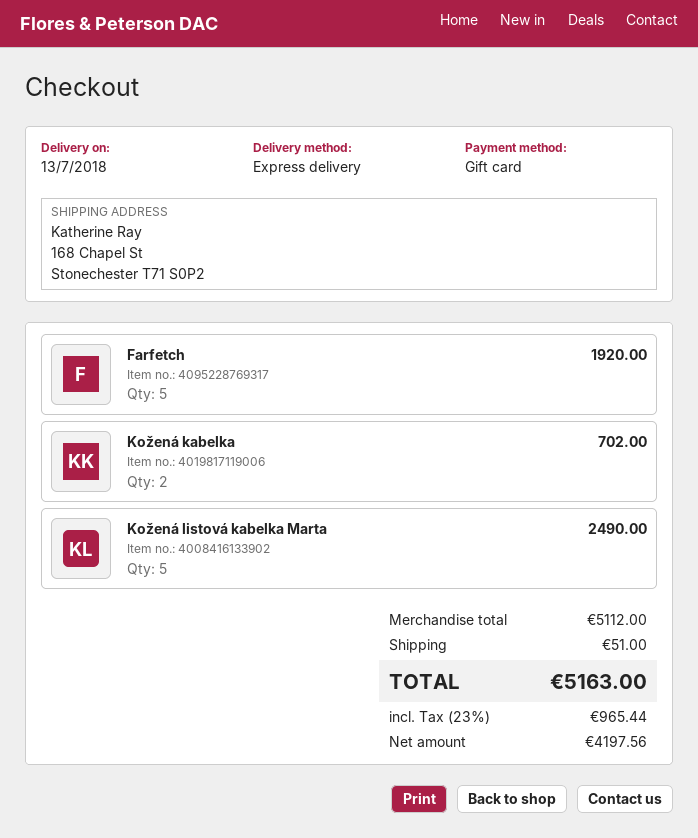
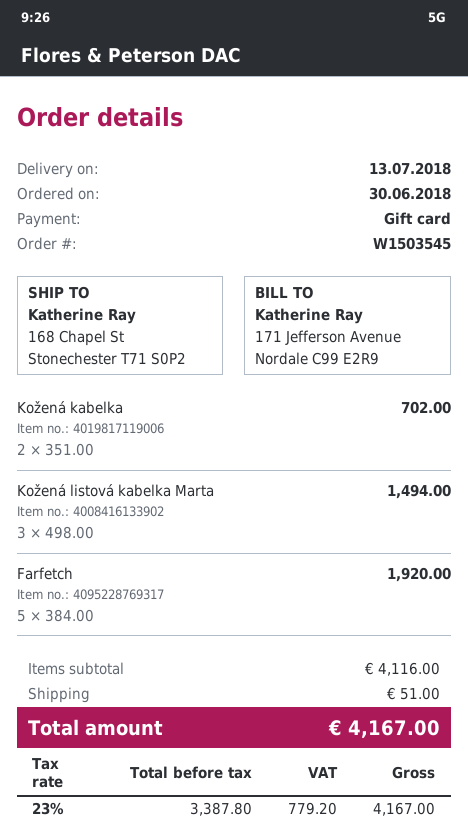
Kožená listová kabelka Marta: 5 for 2490.00 -> 3 for 1494.00
subtotal: 5112.00 -> 4116.00
net: 4197.56 -> 3387.80
tax: 23% = 965.44 -> 23% = 779.20
total: 5163.00 -> 4167.00

